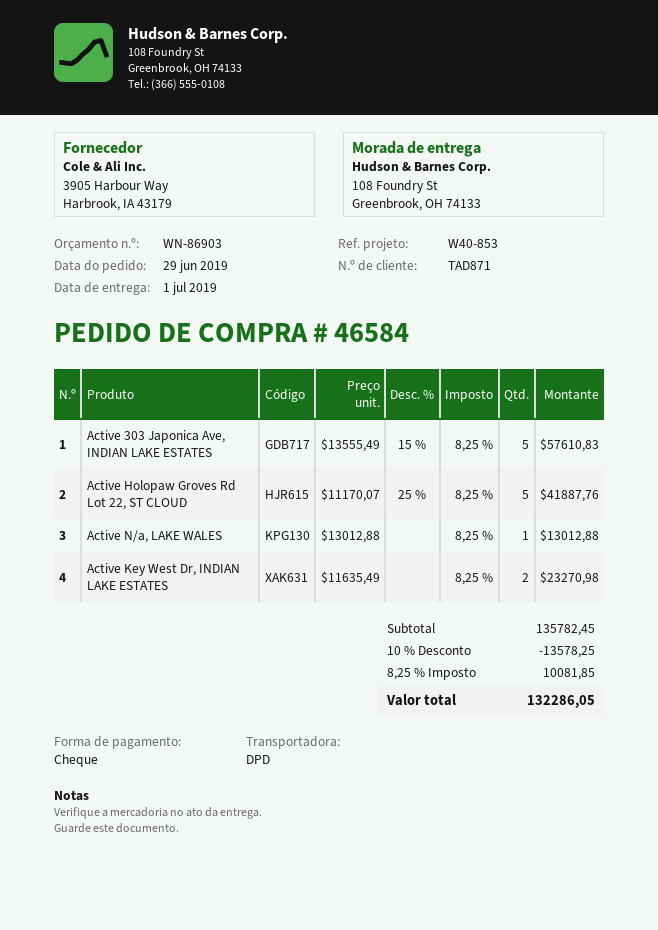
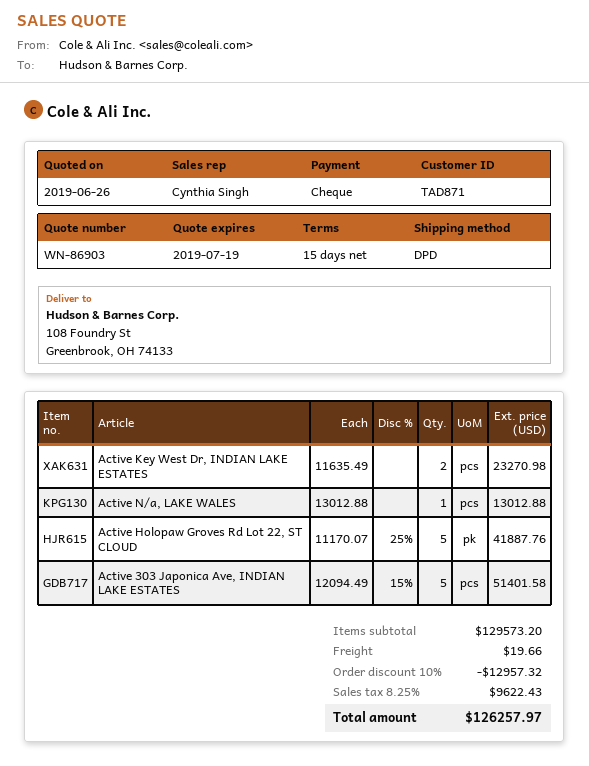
Active 303 Japonica Ave, INDIAN LAKE ESTATES: 5 x 13555.49 - 15% = 57610.83 -> 5 x 12094.49 - 15% = 51401.58
subtotal: 135782.45 -> 129573.20
discount: 10% = 13578.25 -> 10% = 12957.32
shipping: none -> 19.66
tax: 8.25% = 10081.85 -> 8.25% = 9622.43
total: 132286.05 -> 126257.97

